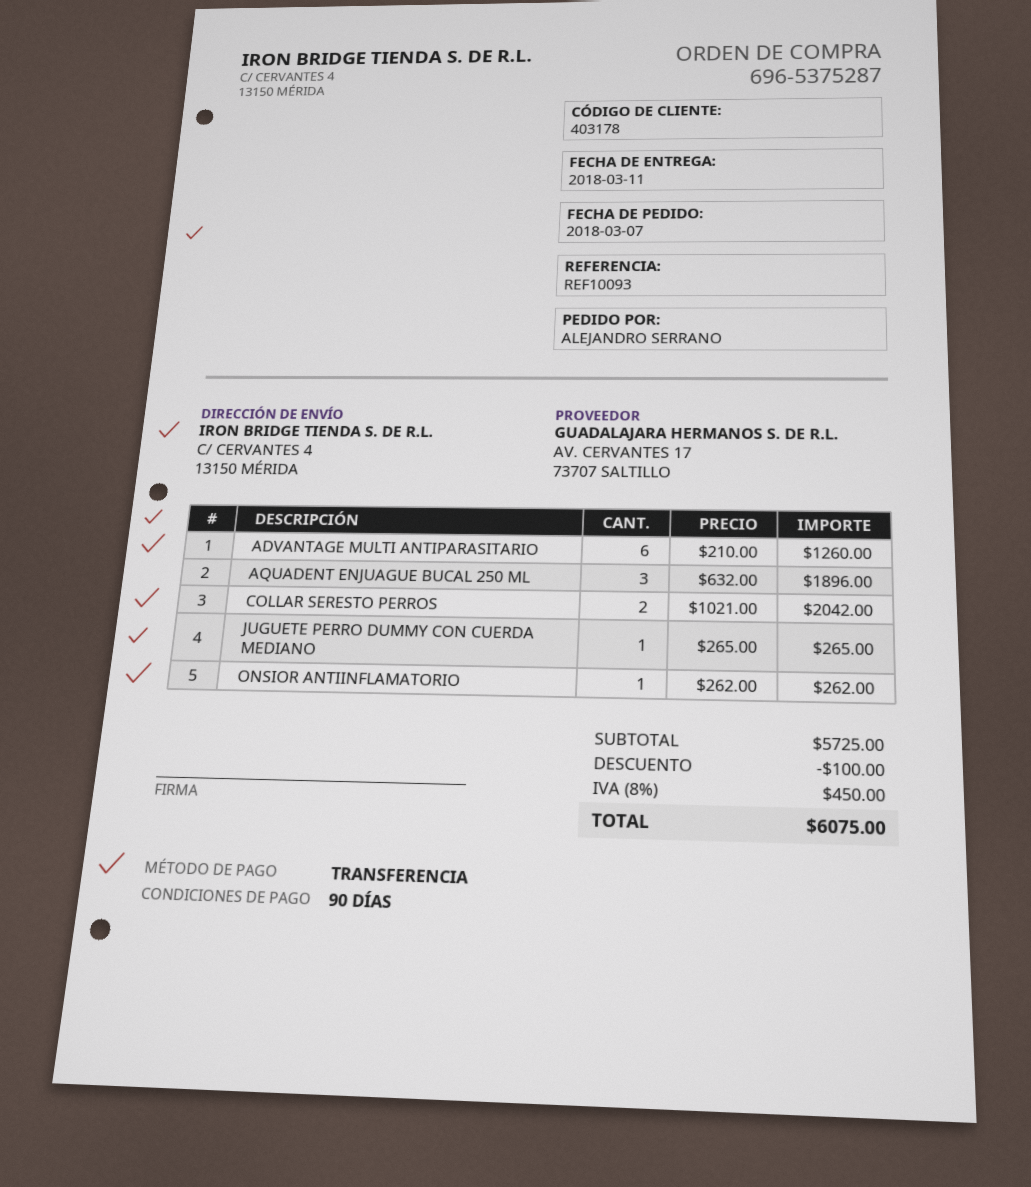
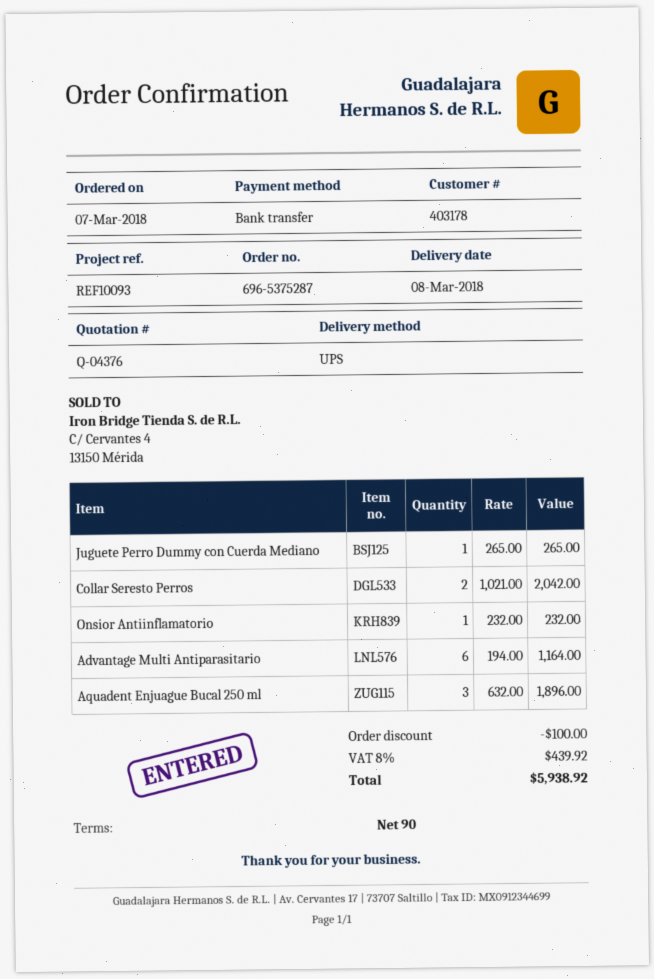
delivery date: 2018-03-11 -> 2018-03-08
ADVANTAGE MULTI ANTIPARASITARIO: 6 x 210.00 = 1260.00 -> 6 x 194.00 = 1164.00
ONSIOR ANTIINFLAMATORIO: 1 x 262.00 = 262.00 -> 1 x 232.00 = 232.00
tax: 8% = 450.00 -> 8% = 439.92
total: 6075.00 -> 5938.92

